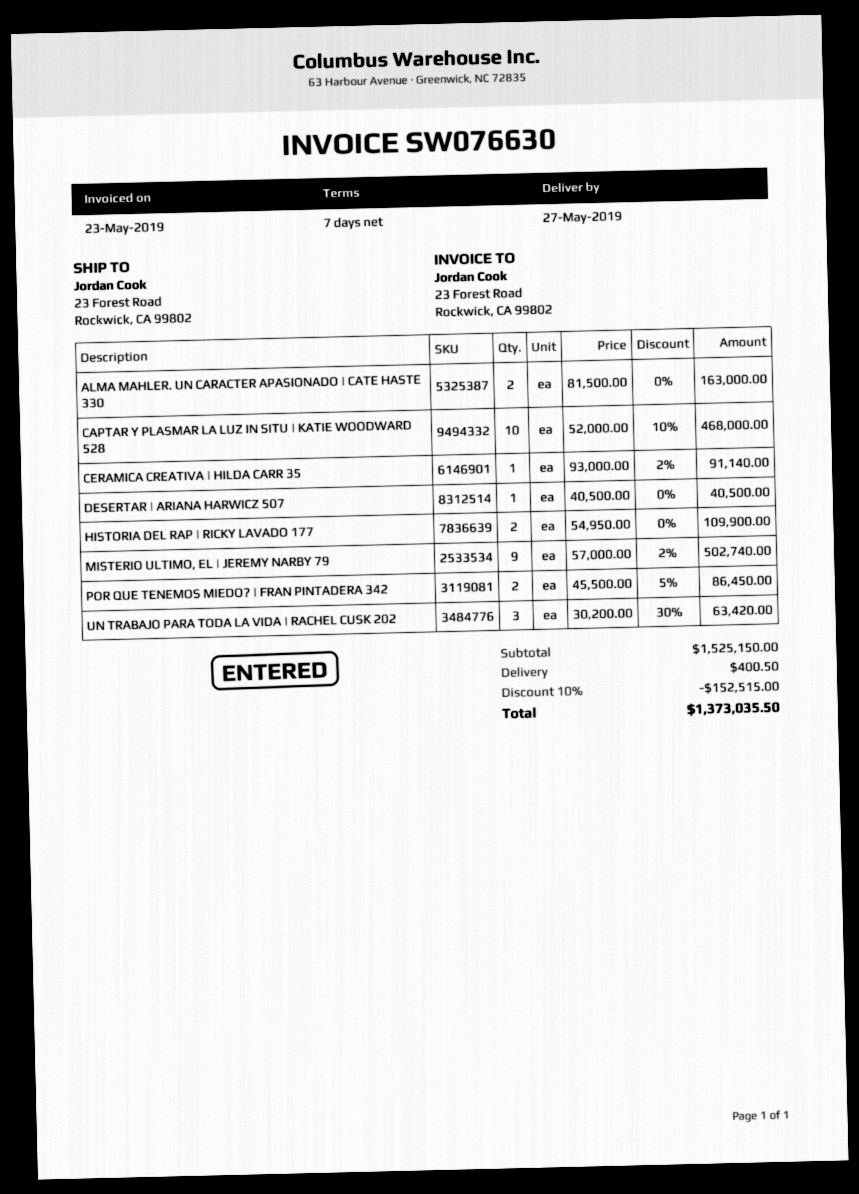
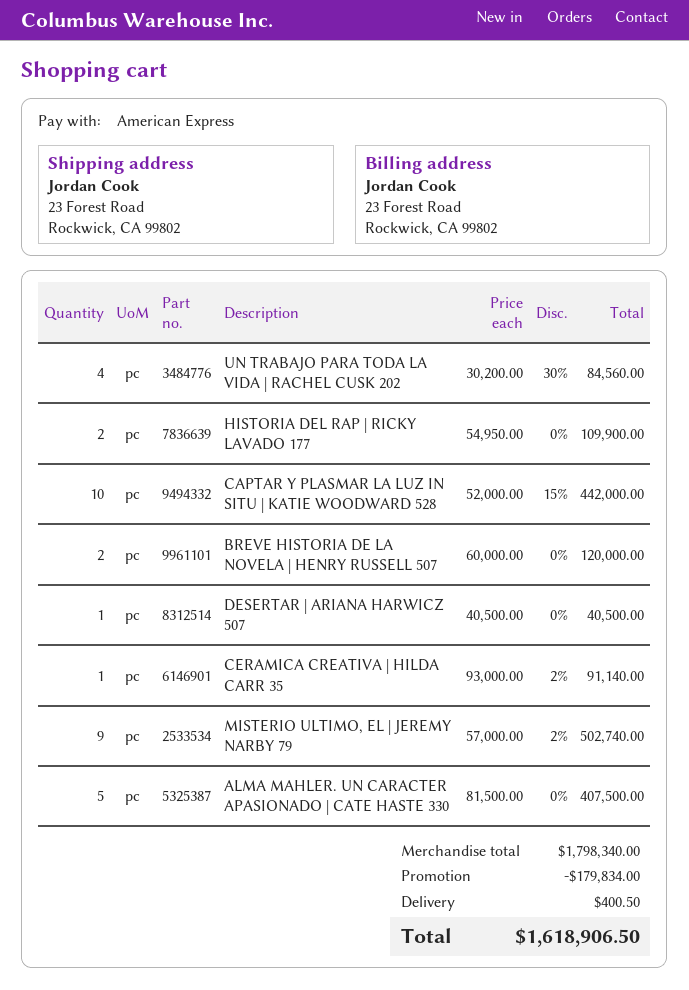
ALMA MAHLER. UN CARACTER APASIONADO | CATE HASTE 330: 2 x 81500.00 = 163000.00 -> 5 x 81500.00 = 407500.00
CAPTAR Y PLASMAR LA LUZ IN SITU | KATIE WOODWARD 528: 10 x 52000.00 - 10% = 468000.00 -> 10 x 52000.00 - 15% = 442000.00
POR QUE TENEMOS MIEDO? | FRAN PINTADERA 342: 2 x 45500.00 - 5% = 86450.00 -> none
UN TRABAJO PARA TODA LA VIDA | RACHEL CUSK 202: 3 x 30200.00 - 30% = 63420.00 -> 4 x 30200.00 - 30% = 84560.00
BREVE HISTORIA DE LA NOVELA | HENRY RUSSELL 507: none -> 2 x 60000.00 = 120000.00
subtotal: 1525150.00 -> 1798340.00
discount: 152515.00 -> 179834.00
total: 1373035.50 -> 1618906.50

